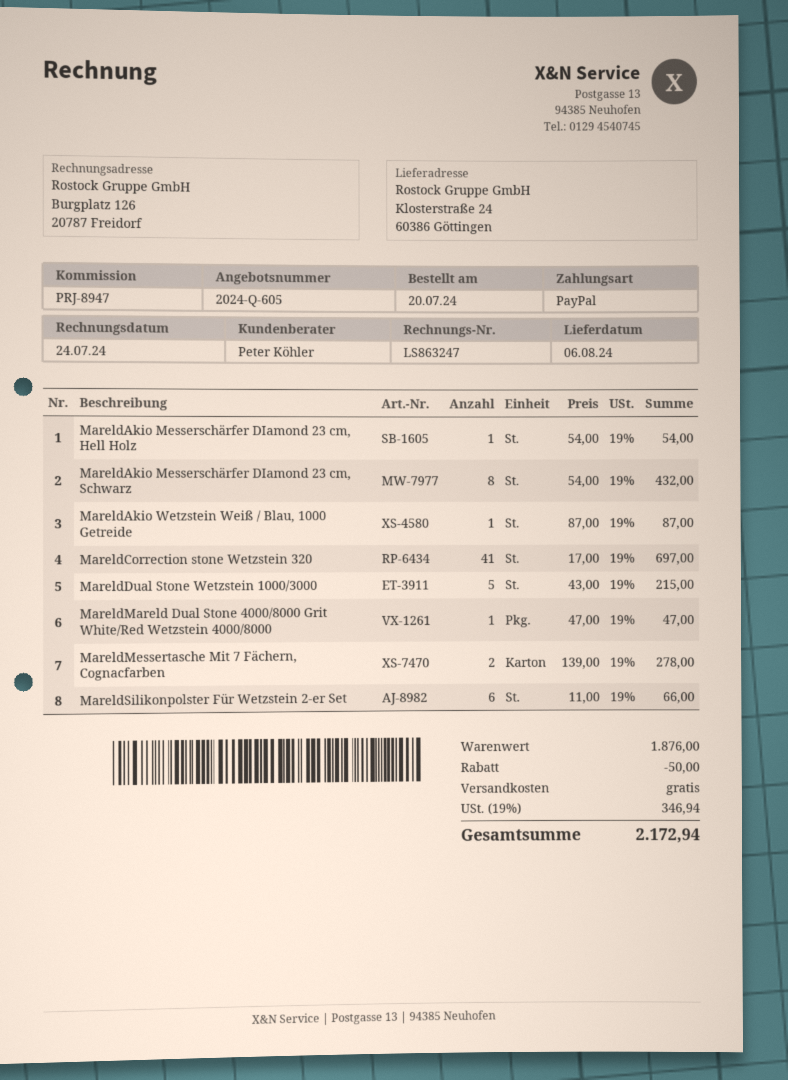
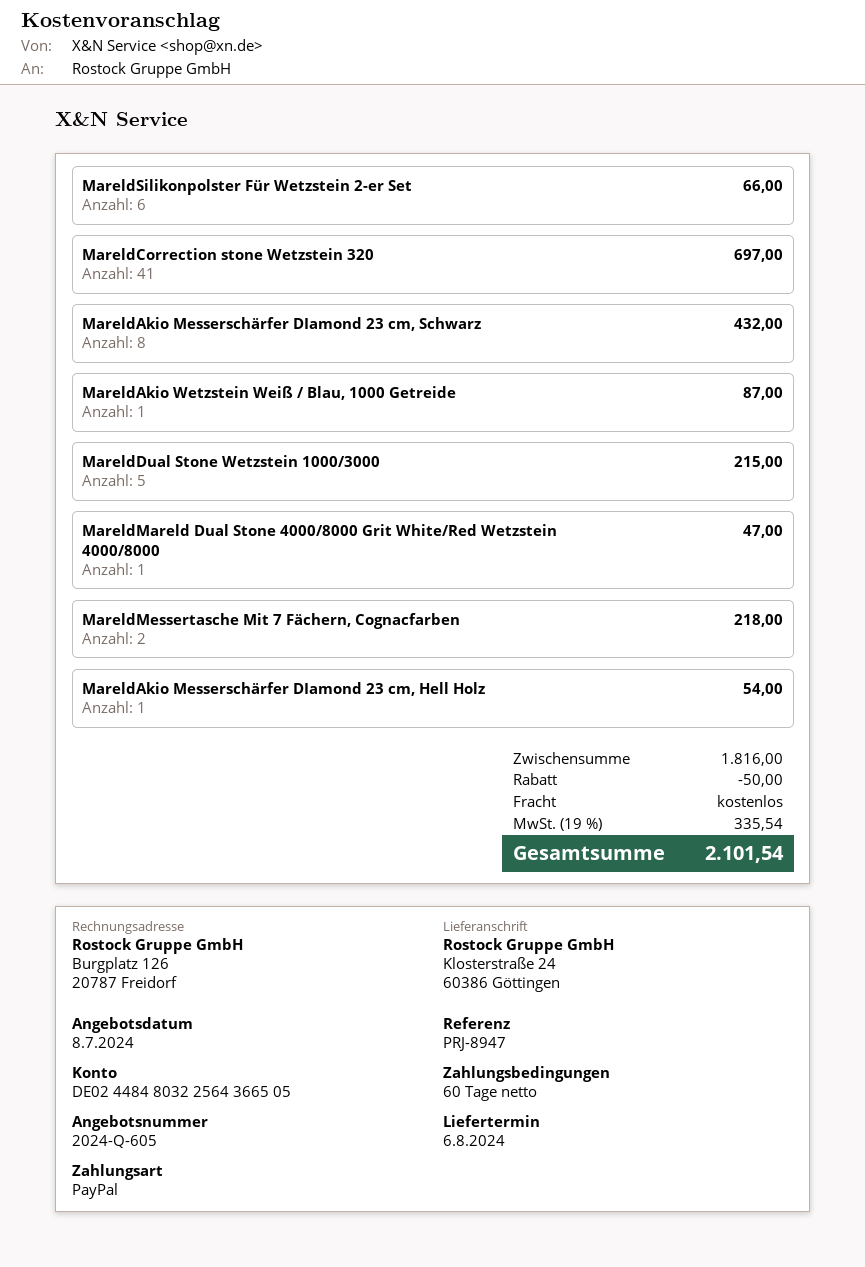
MareldMessertasche Mit 7 Fächern, Cognacfarben: 2 for 278.00 -> 2 for 218.00
subtotal: 1876.00 -> 1816.00
tax: 19% = 346.94 -> 19% = 335.54
total: 2172.94 -> 2101.54

